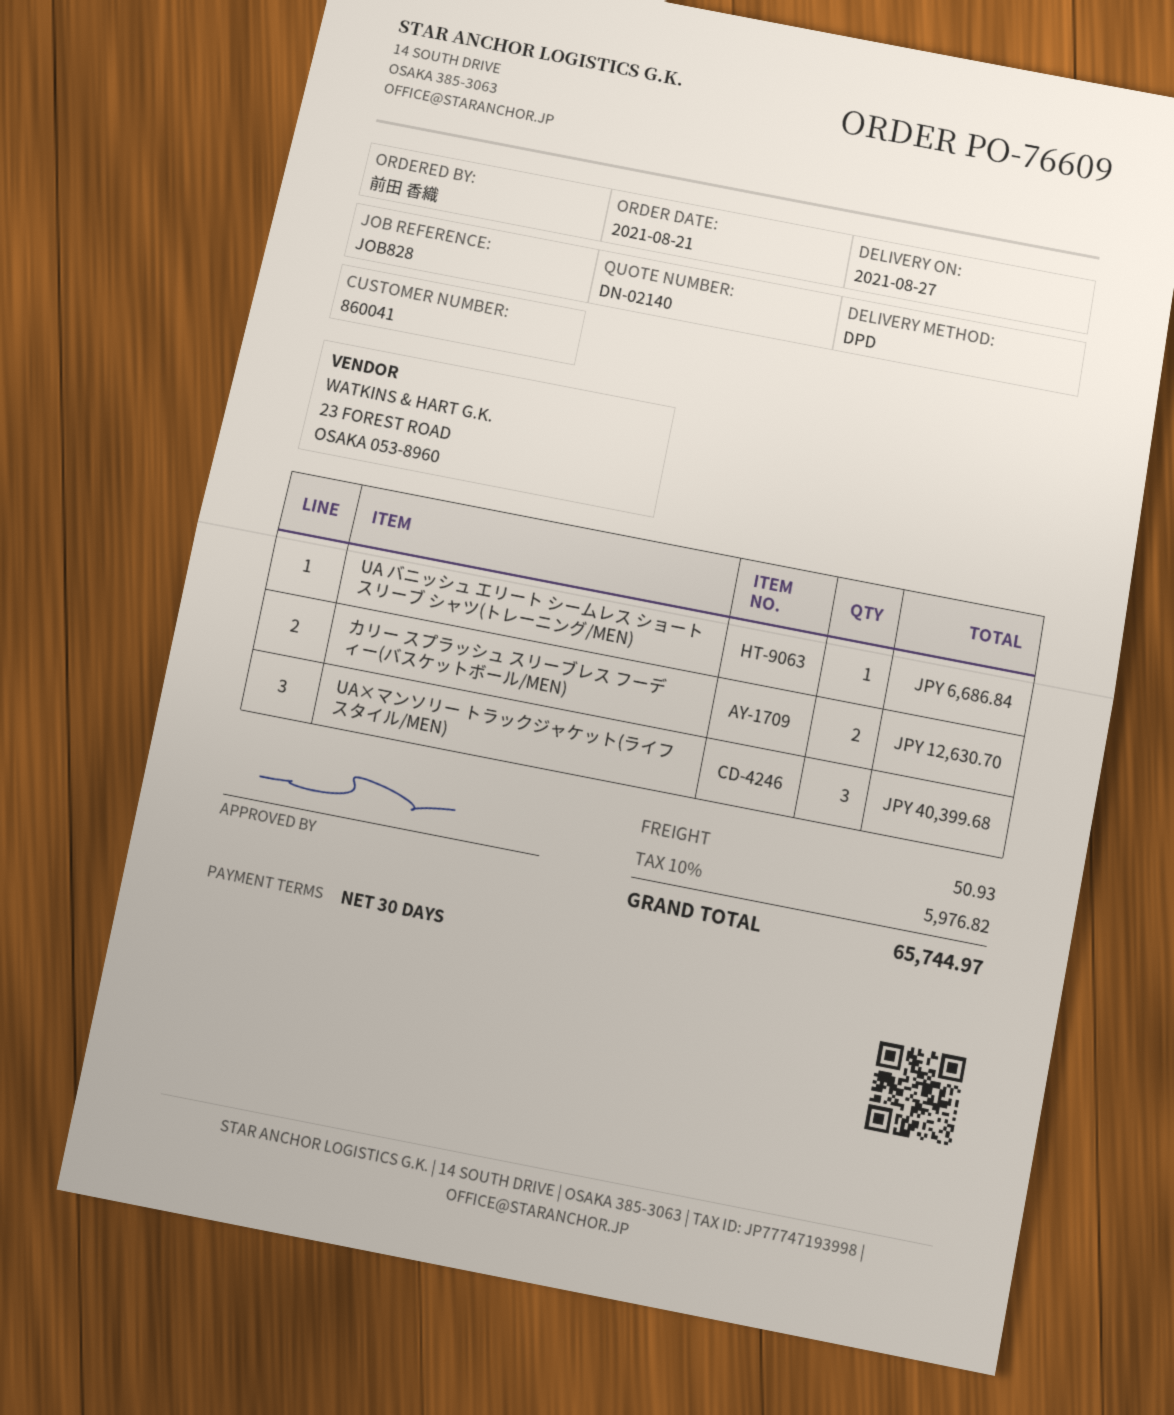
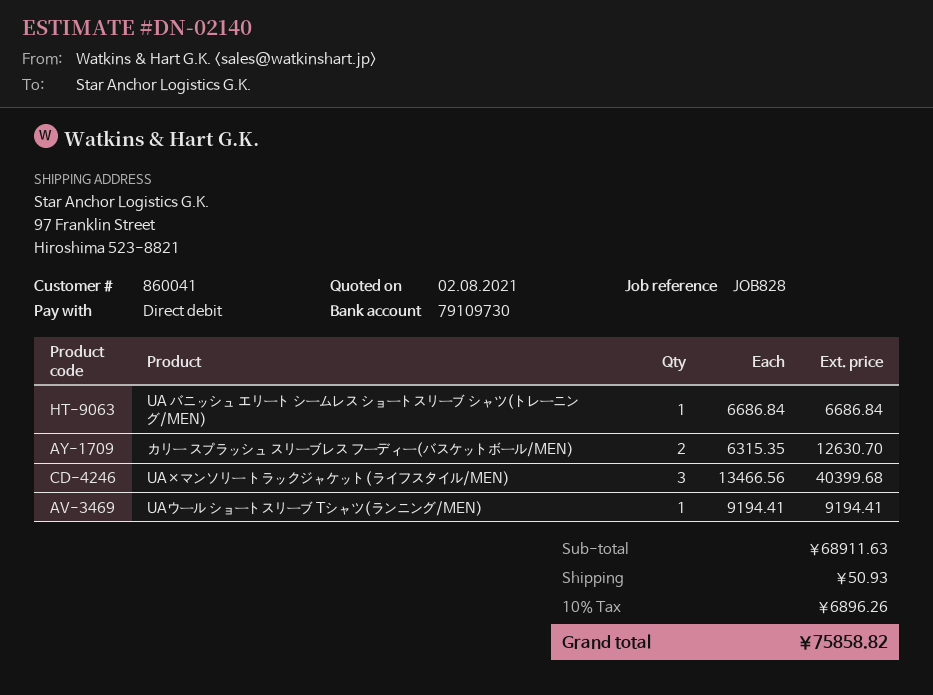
UAウール ショートスリーブ Tシャツ(ランニング/MEN): none -> 1 for 9194.41
tax: 10% = 5976.82 -> 10% = 6896.26
total: 65744.97 -> 75858.82

